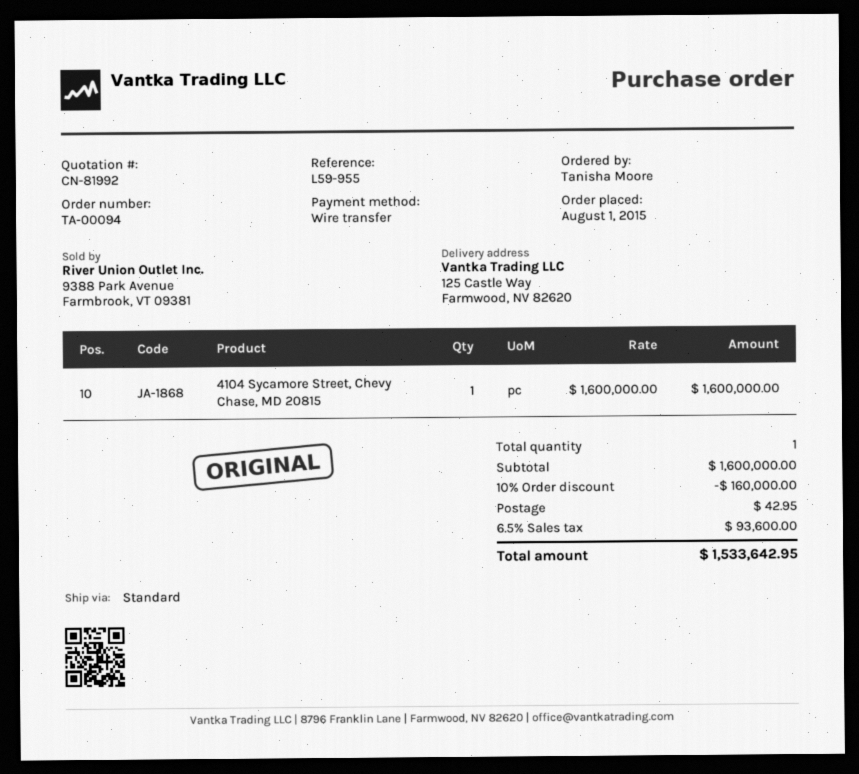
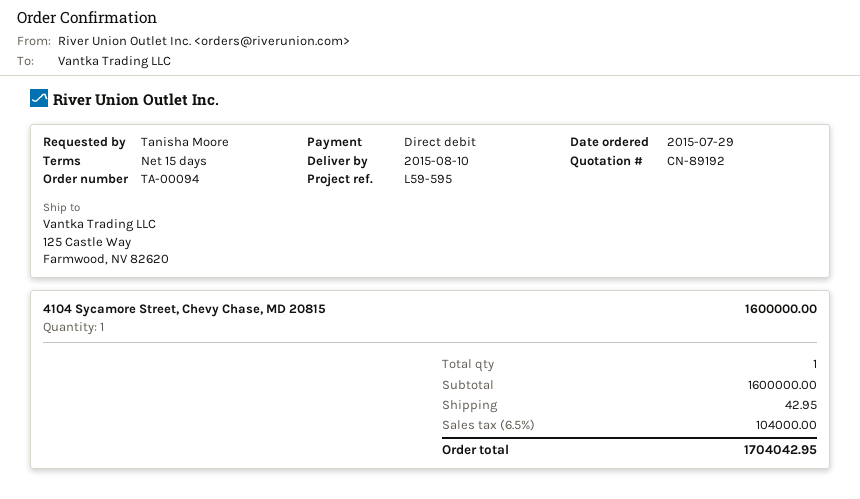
quote number: CN-81992 -> CN-89192
order date: 2015-08-01 -> 2015-07-29
reference: L59-955 -> L59-595
payment method: bank transfer -> direct debit
discount: 10% = 160000.00 -> none
tax: 6.5% = 93600.00 -> 6.5% = 104000.00
total: 1533642.95 -> 1704042.95

